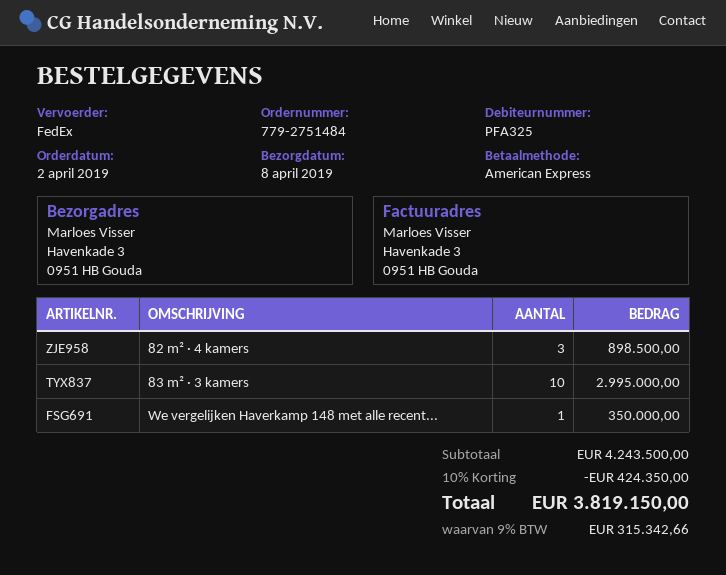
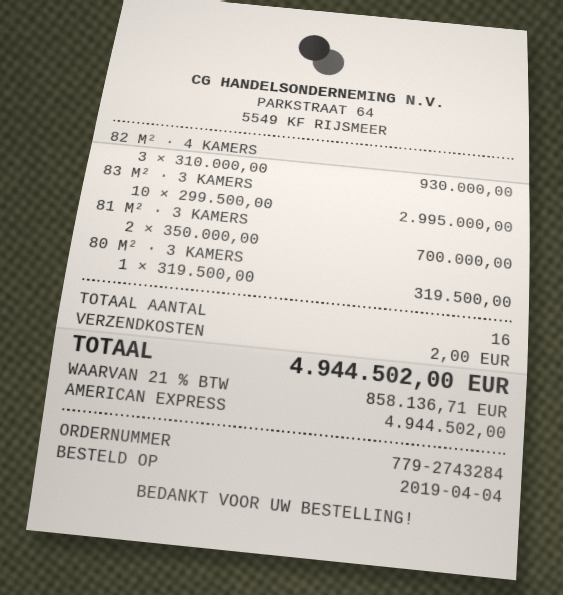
order number: 779-2751484 -> 779-2743284
order date: 2019-04-02 -> 2019-04-04
82 m² · 4 kamers: 3 for 898500.00 -> 3 for 930000.00
We vergelijken Haverkamp 148 met alle recent...: 1 for 350000.00 -> none
81 M² · 3 KAMERS: none -> 2 for 700000.00
80 M² · 3 KAMERS: none -> 1 for 319500.00
discount: 10% = 424350.00 -> none
shipping: none -> 2.00
tax: 9% = 315342.66 -> 21% = 858136.71
total: 3819150.00 -> 4944502.00

